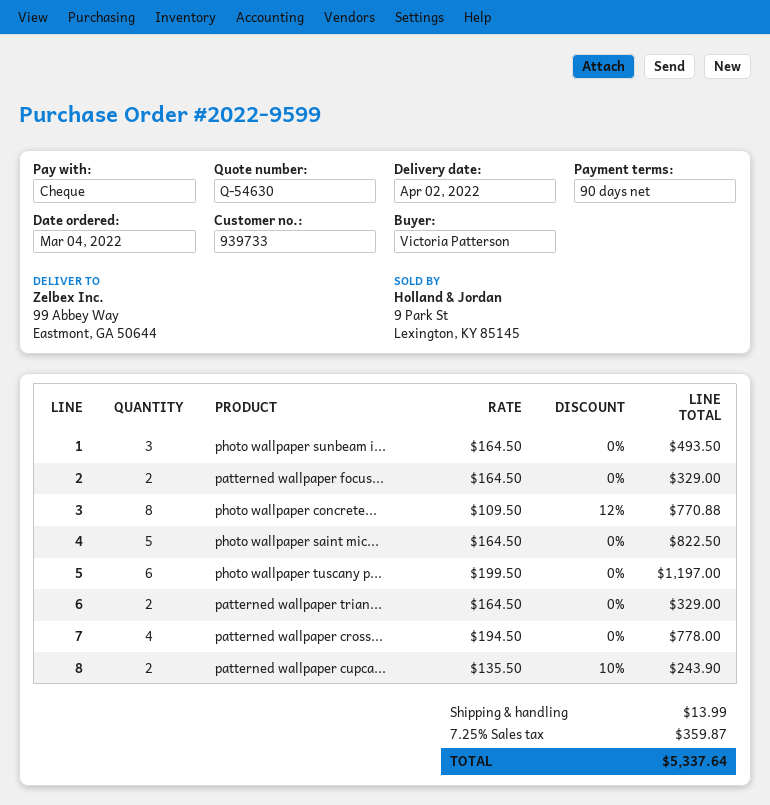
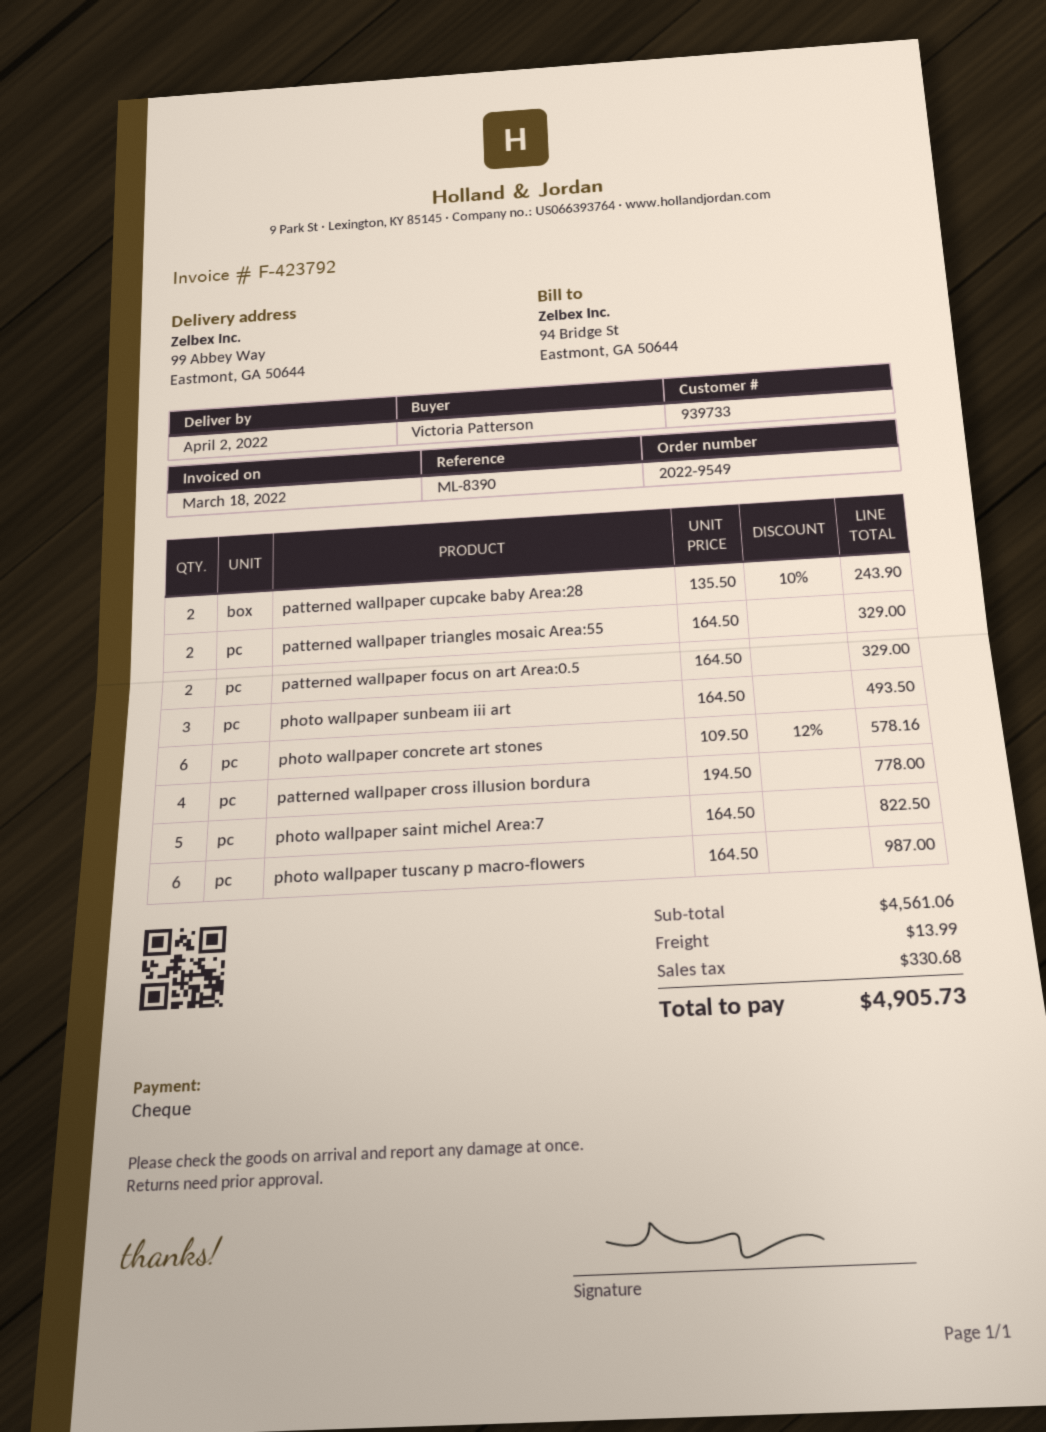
order number: 2022-9599 -> 2022-9549
photo wallpaper concrete...: 8 x 109.50 - 12% = 770.88 -> 6 x 109.50 - 12% = 578.16
photo wallpaper tuscany p...: 6 x 199.50 = 1197.00 -> 6 x 164.50 = 987.00
tax: 359.87 -> 330.68
total: 5337.64 -> 4905.73

